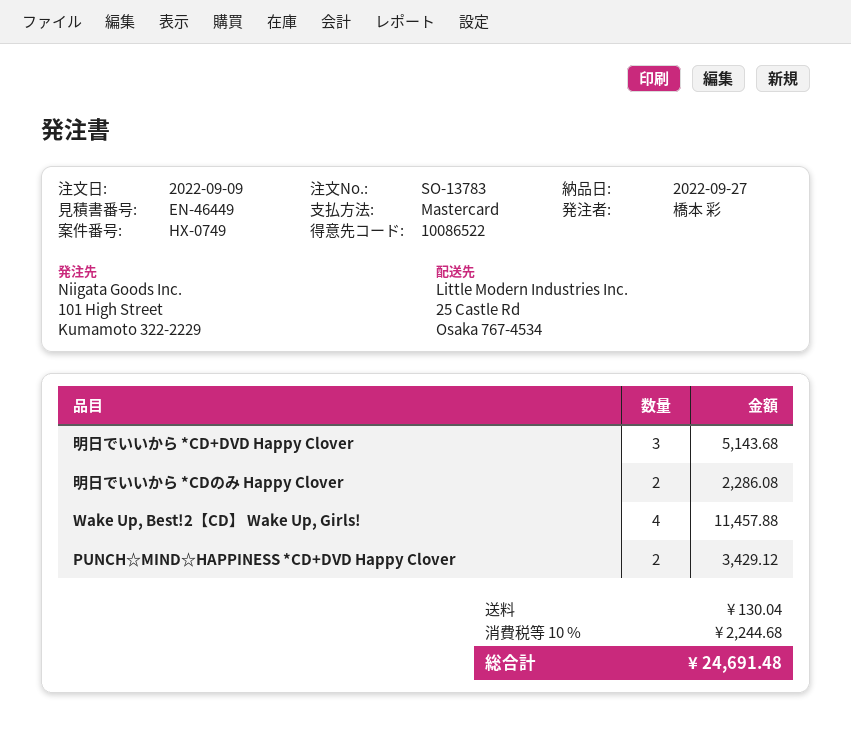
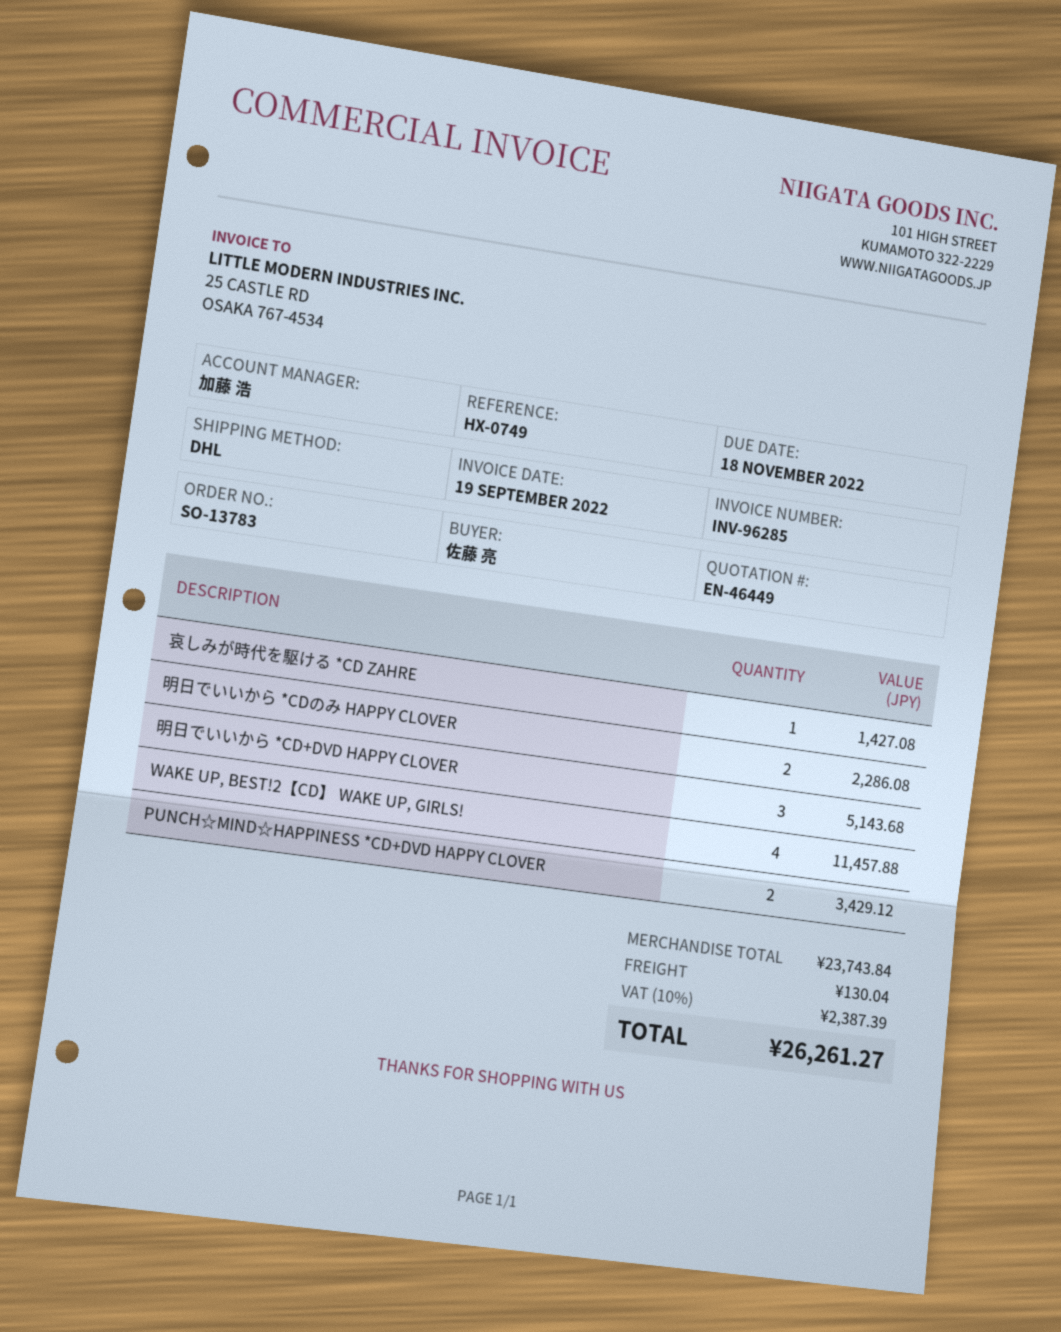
ordered by: 橋本 彩 -> 佐藤 亮
哀しみが時代を駆ける *CD ZAHRE: none -> 1 for 1427.08
tax: 10% = 2244.68 -> 10% = 2387.39
total: 24691.48 -> 26261.27

